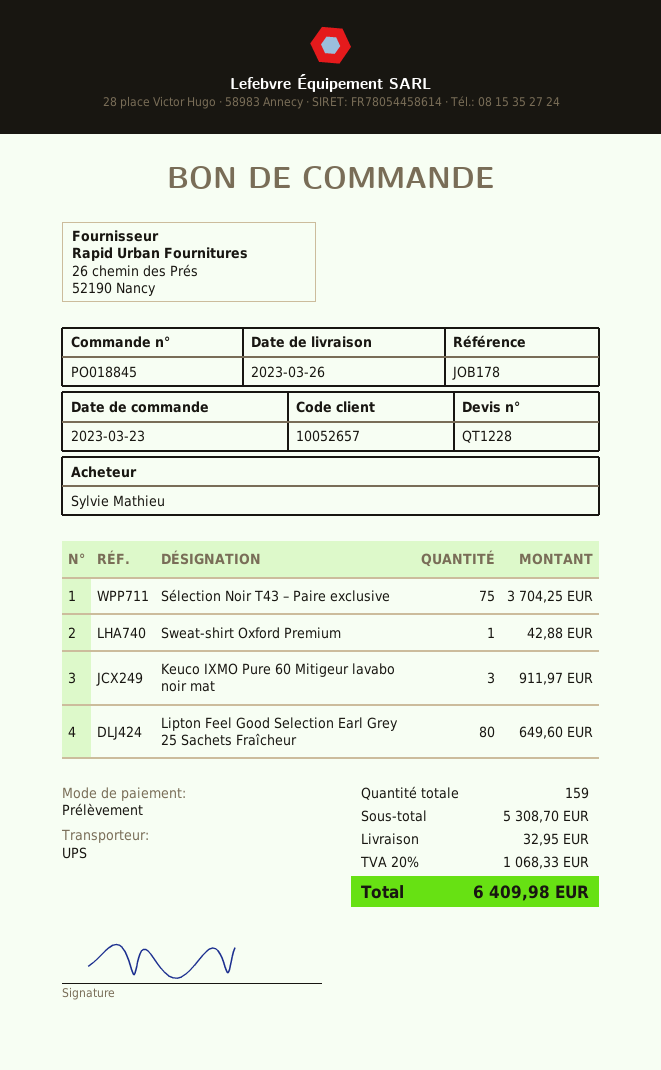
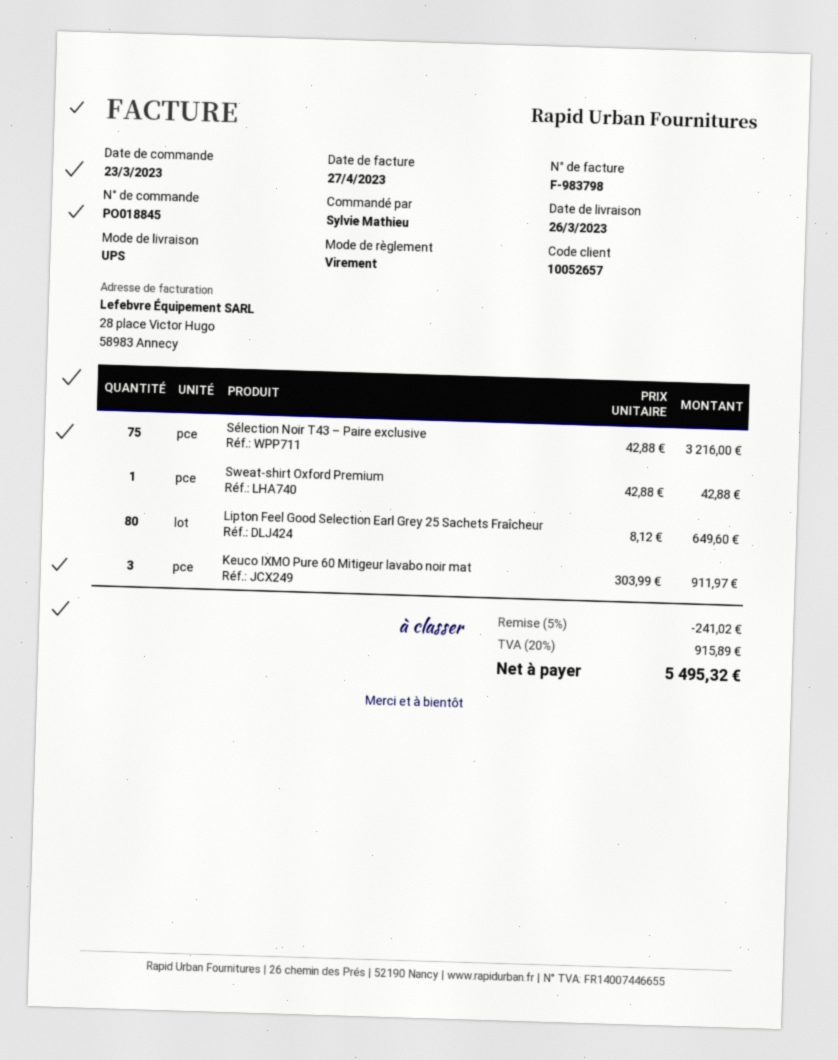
payment method: direct debit -> bank transfer
Sélection Noir T43 – Paire exclusive: 75 for 3704.25 -> 75 for 3216.00
discount: none -> 5% = 241.02
shipping: 32.95 -> none
tax: 20% = 1068.33 -> 20% = 915.89
total: 6409.98 -> 5495.32

